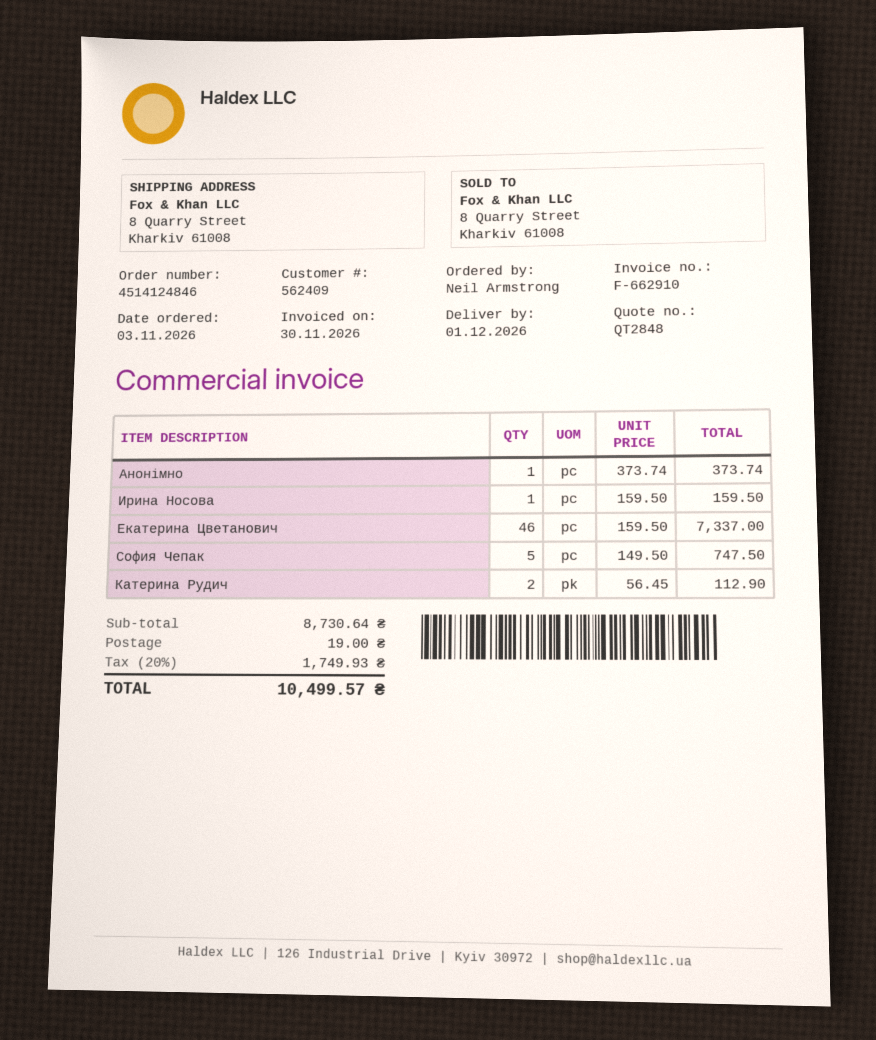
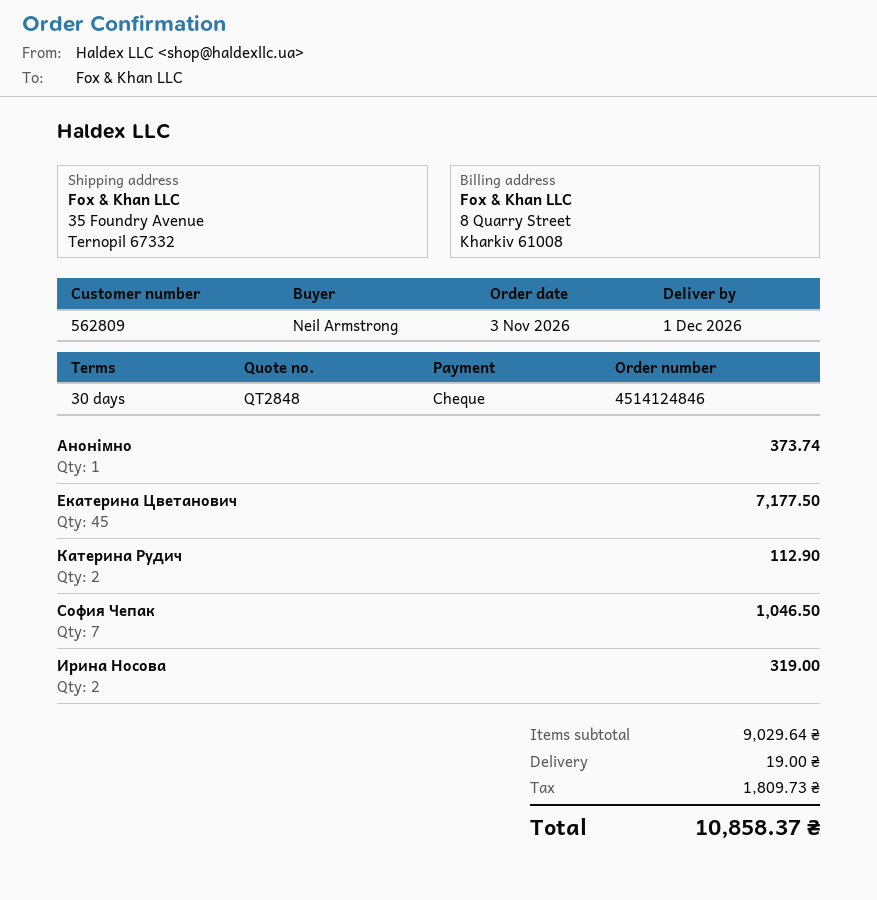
customer number: 562409 -> 562809
ship to: 8 Quarry Street, Kharkiv 61008 -> 35 Foundry Avenue, Ternopil 67332
Ирина Носова: 1 for 159.50 -> 2 for 319.00
Екатерина Цветанович: 46 for 7337.00 -> 45 for 7177.50
София Чепак: 5 for 747.50 -> 7 for 1046.50
subtotal: 8730.64 -> 9029.64
tax: 1749.93 -> 1809.73
total: 10499.57 -> 10858.37

